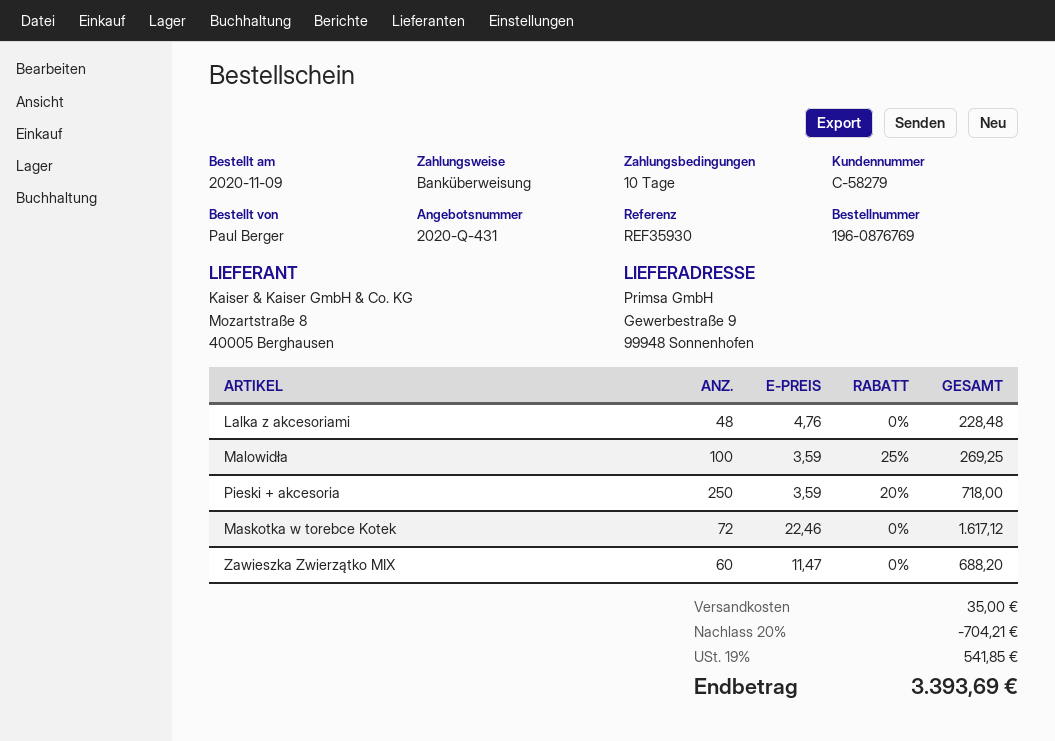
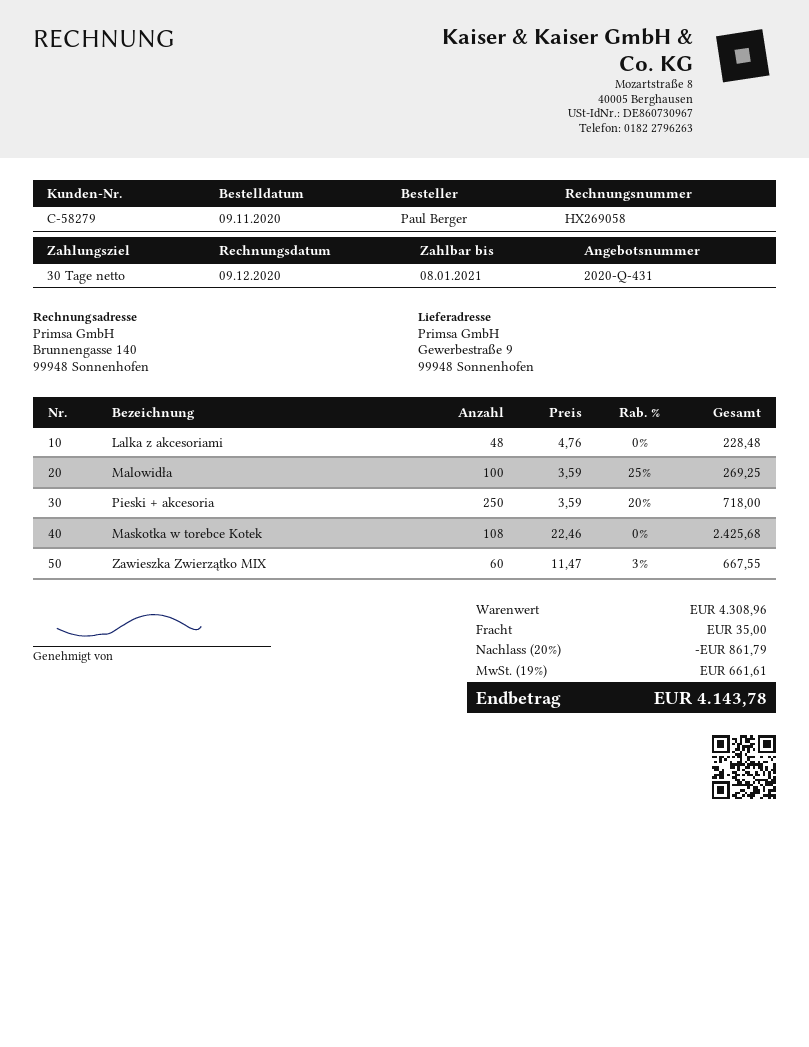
payment terms: 10 days -> 30 days
Maskotka w torebce Kotek: 72 x 22.46 = 1617.12 -> 108 x 22.46 = 2425.68
Zawieszka Zwierzątko MIX: 60 x 11.47 = 688.20 -> 60 x 11.47 - 3% = 667.55
discount: 20% = 704.21 -> 20% = 861.79
tax: 19% = 541.85 -> 19% = 661.61
total: 3393.69 -> 4143.78

